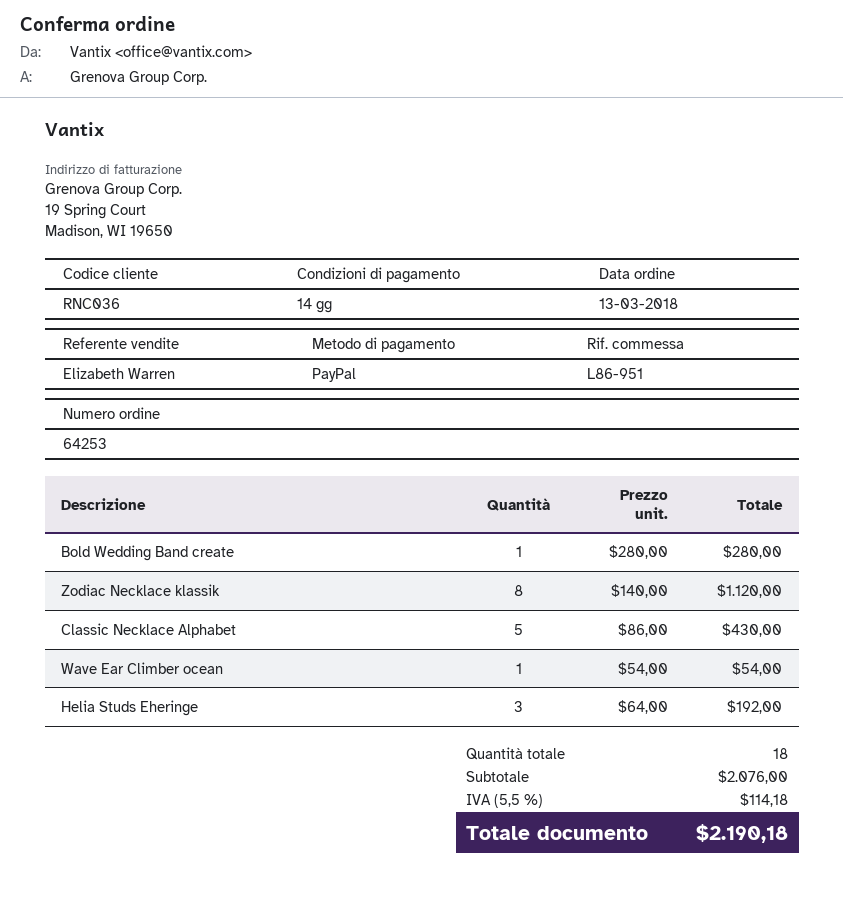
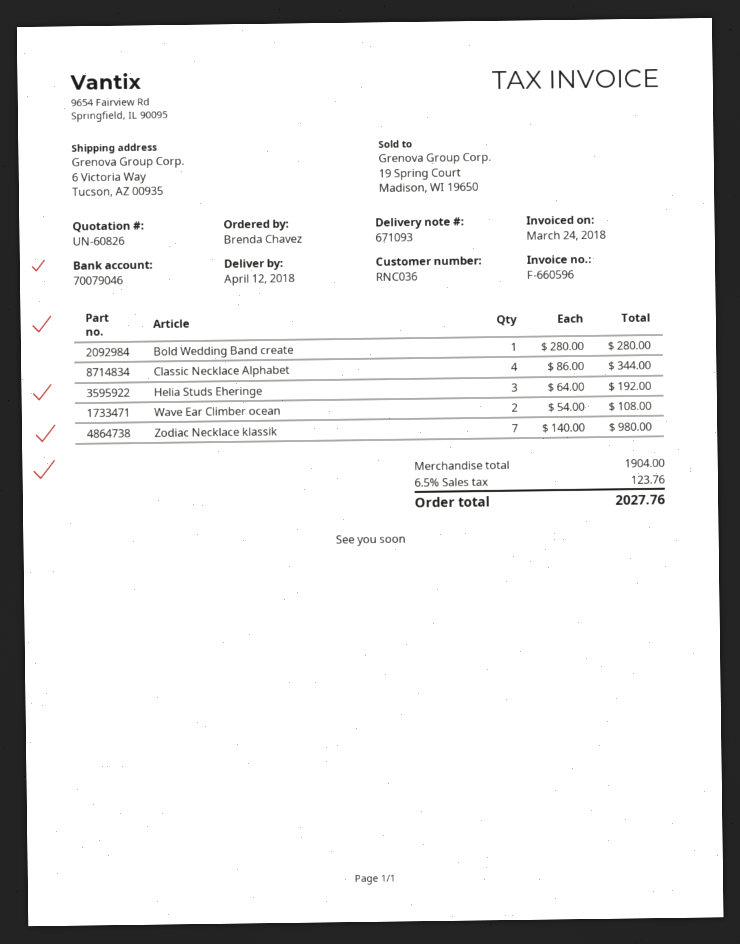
Zodiac Necklace klassik: 8 x 140.00 = 1120.00 -> 7 x 140.00 = 980.00
Classic Necklace Alphabet: 5 x 86.00 = 430.00 -> 4 x 86.00 = 344.00
Wave Ear Climber ocean: 1 x 54.00 = 54.00 -> 2 x 54.00 = 108.00
subtotal: 2076.00 -> 1904.00
tax: 5.5% = 114.18 -> 6.5% = 123.76
total: 2190.18 -> 2027.76

